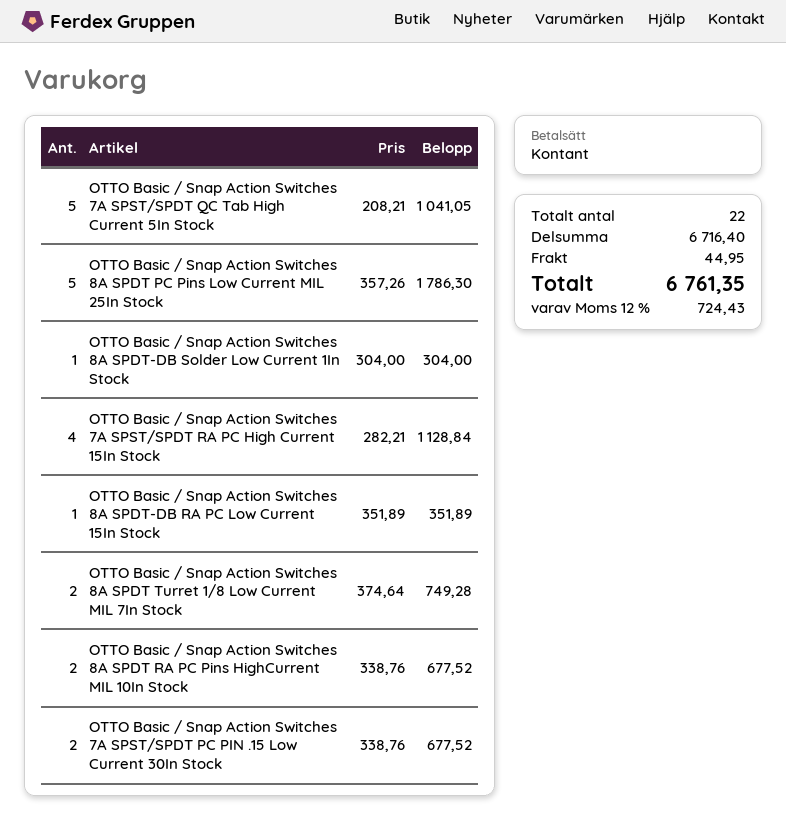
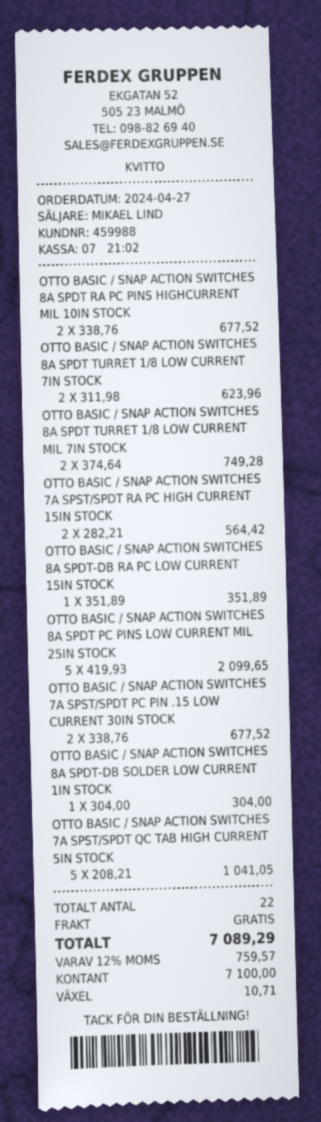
OTTO Basic / Snap Action Switches 8A SPDT PC Pins Low Current MIL 25In Stock: 5 x 357.26 = 1786.30 -> 5 x 419.93 = 2099.65
OTTO Basic / Snap Action Switches 7A SPST/SPDT RA PC High Current 15In Stock: 4 x 282.21 = 1128.84 -> 2 x 282.21 = 564.42
OTTO BASIC / SNAP ACTION SWITCHES 8A SPDT TURRET 1/8 LOW CURRENT 7IN STOCK: none -> 2 x 311.98 = 623.96
shipping: 44.95 -> 0.00
tax: 12% = 724.43 -> 12% = 759.57
total: 6761.35 -> 7089.29

